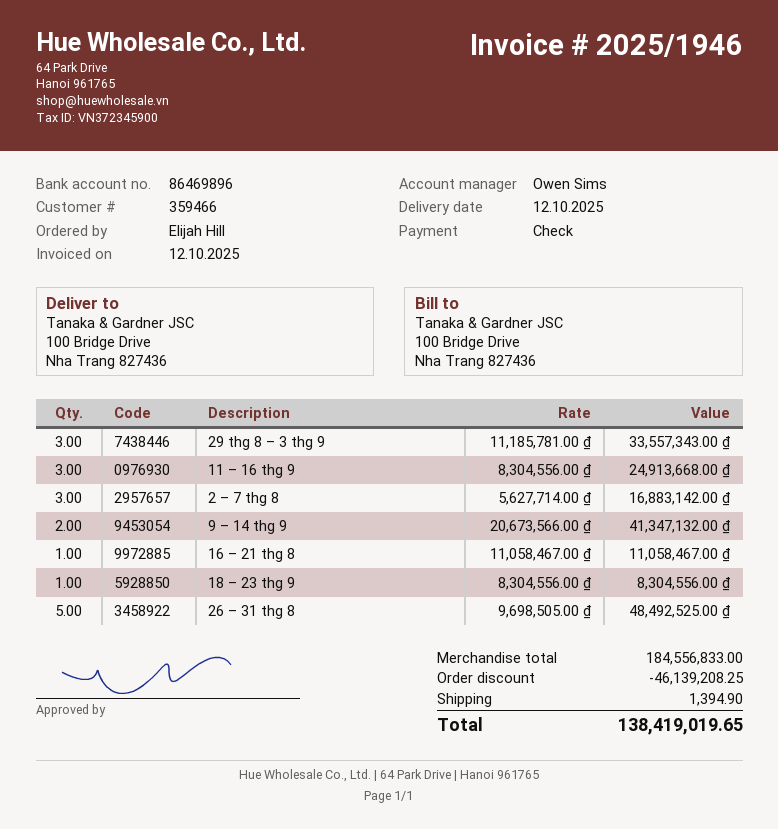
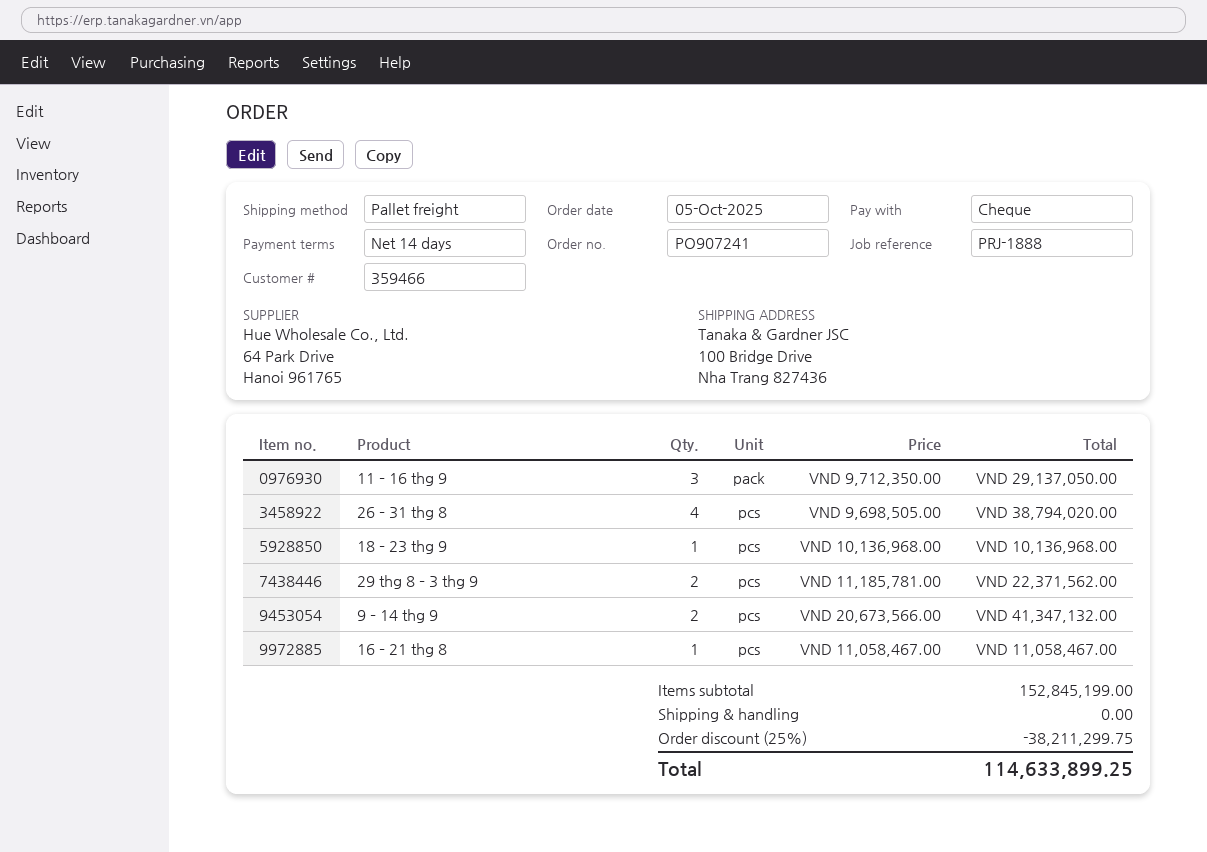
29 thg 8 – 3 thg 9: 3 x 11185781.00 = 33557343.00 -> 2 x 11185781.00 = 22371562.00
11 – 16 thg 9: 3 x 8304556.00 = 24913668.00 -> 3 x 9712350.00 = 29137050.00
2 – 7 thg 8: 3 x 5627714.00 = 16883142.00 -> none
18 – 23 thg 9: 1 x 8304556.00 = 8304556.00 -> 1 x 10136968.00 = 10136968.00
26 – 31 thg 8: 5 x 9698505.00 = 48492525.00 -> 4 x 9698505.00 = 38794020.00
subtotal: 184556833.00 -> 152845199.00
discount: 46139208.25 -> 38211299.75
shipping: 1394.90 -> 0.00
total: 138419019.65 -> 114633899.25

